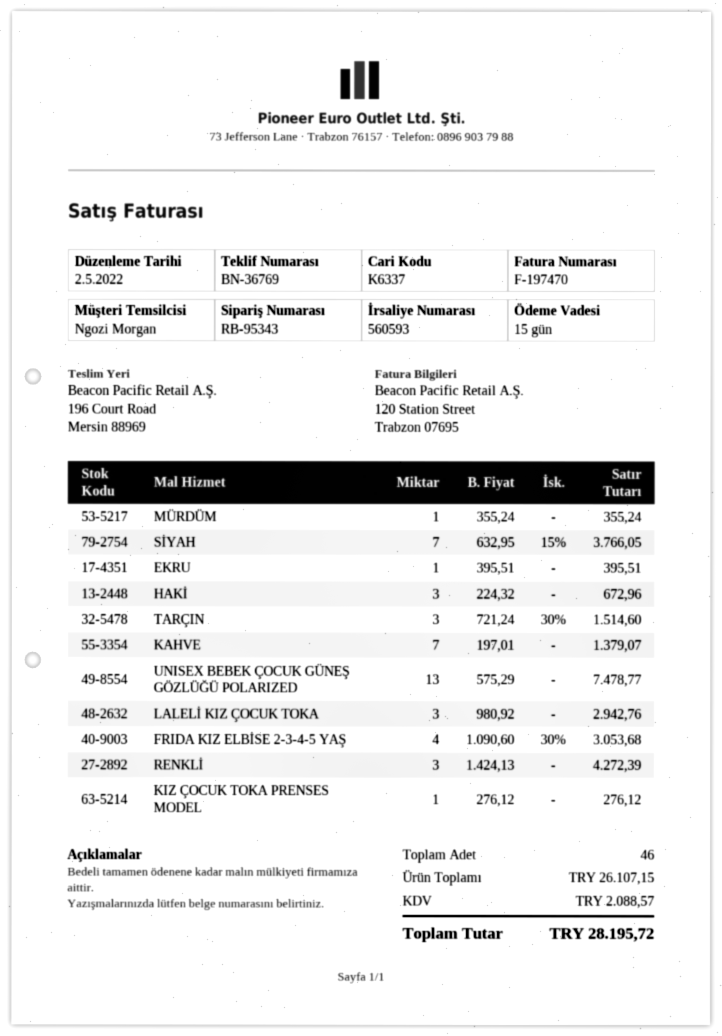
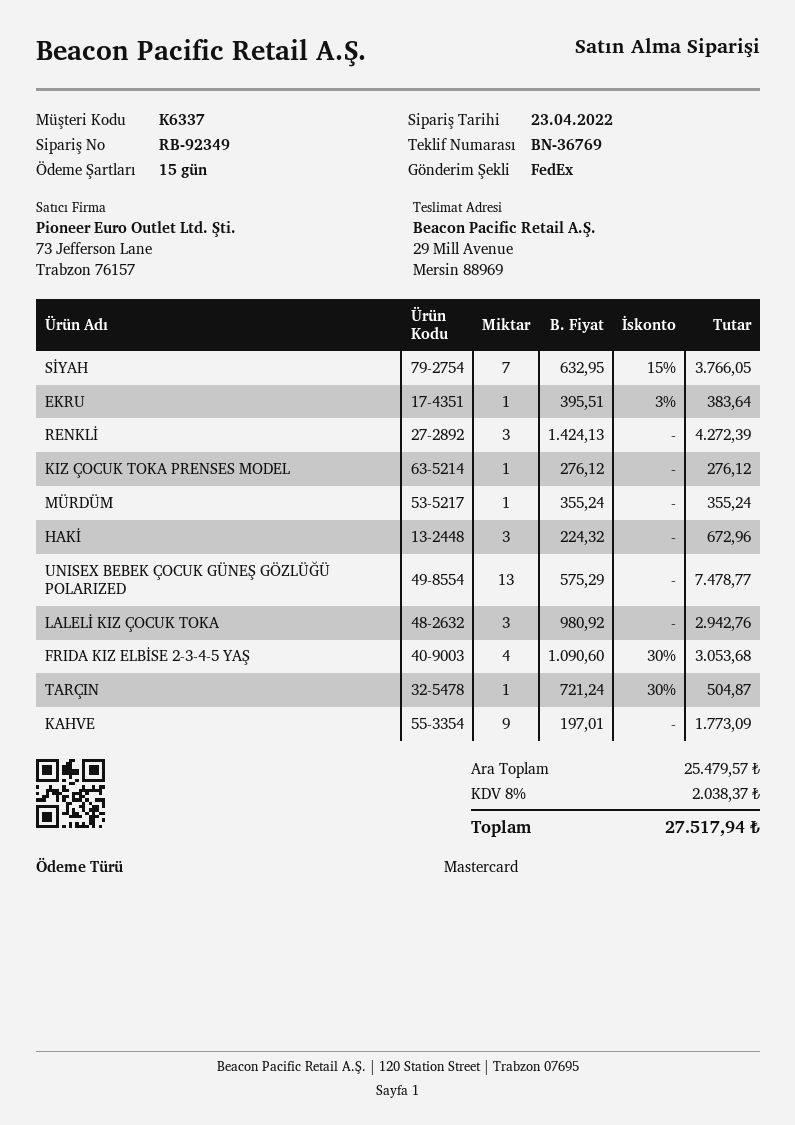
order number: RB-95343 -> RB-92349
ship to: 196 Court Road, Mersin 88969 -> 29 Mill Avenue, Mersin 88969
EKRU: 1 x 395.51 = 395.51 -> 1 x 395.51 - 3% = 383.64
TARÇIN: 3 x 721.24 - 30% = 1514.60 -> 1 x 721.24 - 30% = 504.87
KAHVE: 7 x 197.01 = 1379.07 -> 9 x 197.01 = 1773.09
subtotal: 26107.15 -> 25479.57
tax: 2088.57 -> 2038.37
total: 28195.72 -> 27517.94

